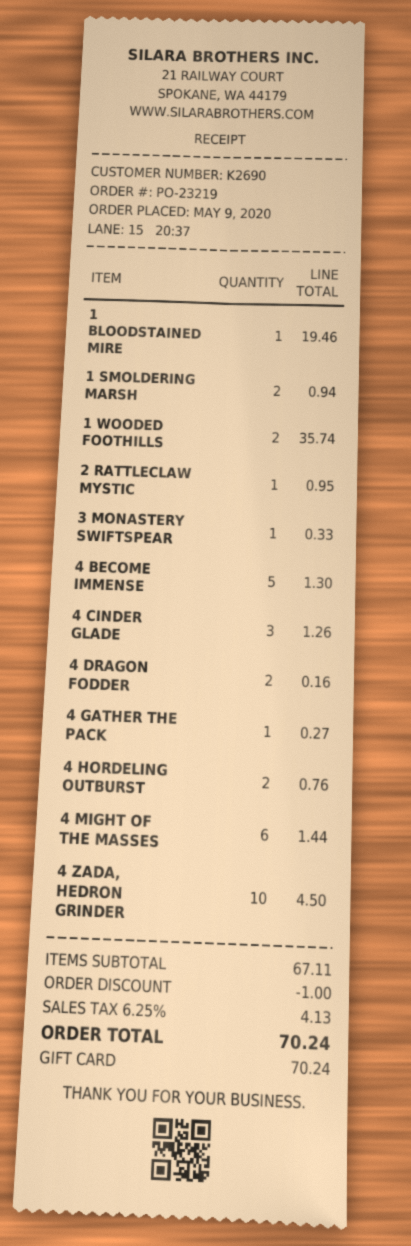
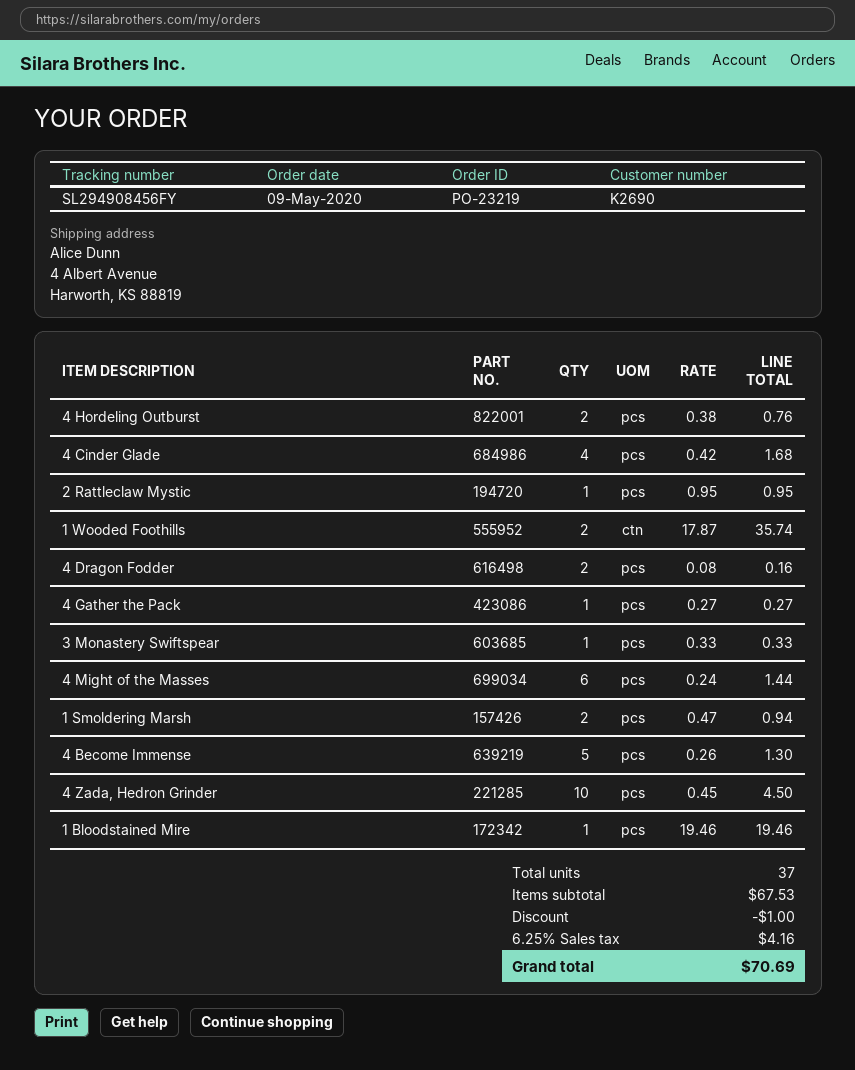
4 CINDER GLADE: 3 for 1.26 -> 4 for 1.68
subtotal: 67.11 -> 67.53
tax: 6.25% = 4.13 -> 6.25% = 4.16
total: 70.24 -> 70.69

